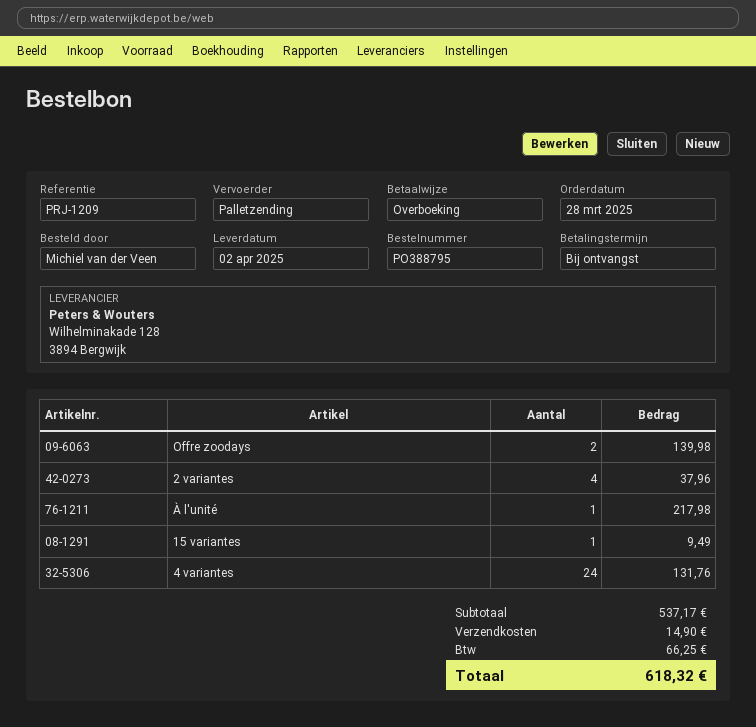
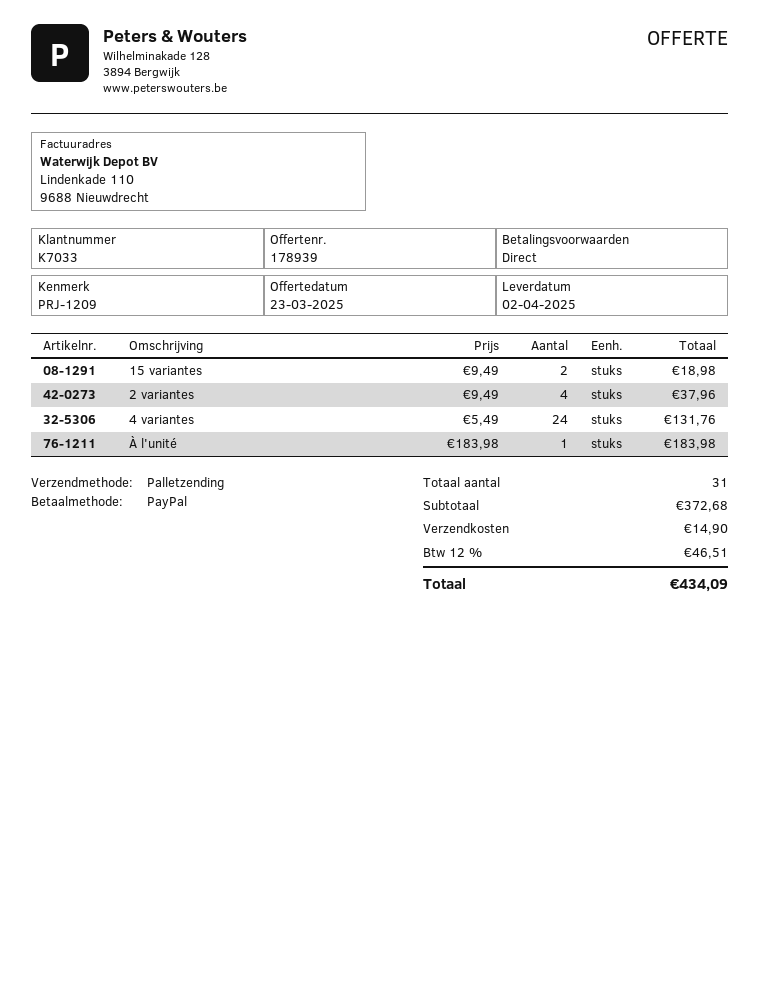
payment method: bank transfer -> PayPal
Offre zoodays: 2 for 139.98 -> none
À l'unité: 1 for 217.98 -> 1 for 183.98
15 variantes: 1 for 9.49 -> 2 for 18.98
subtotal: 537.17 -> 372.68
tax: 66.25 -> 46.51
total: 618.32 -> 434.09

